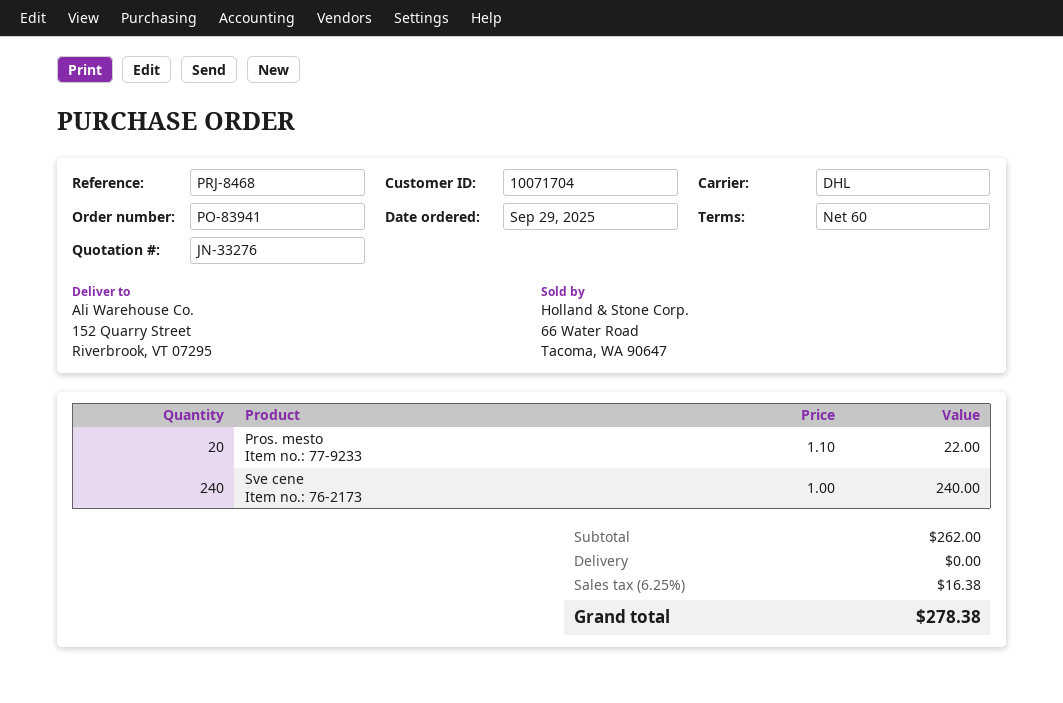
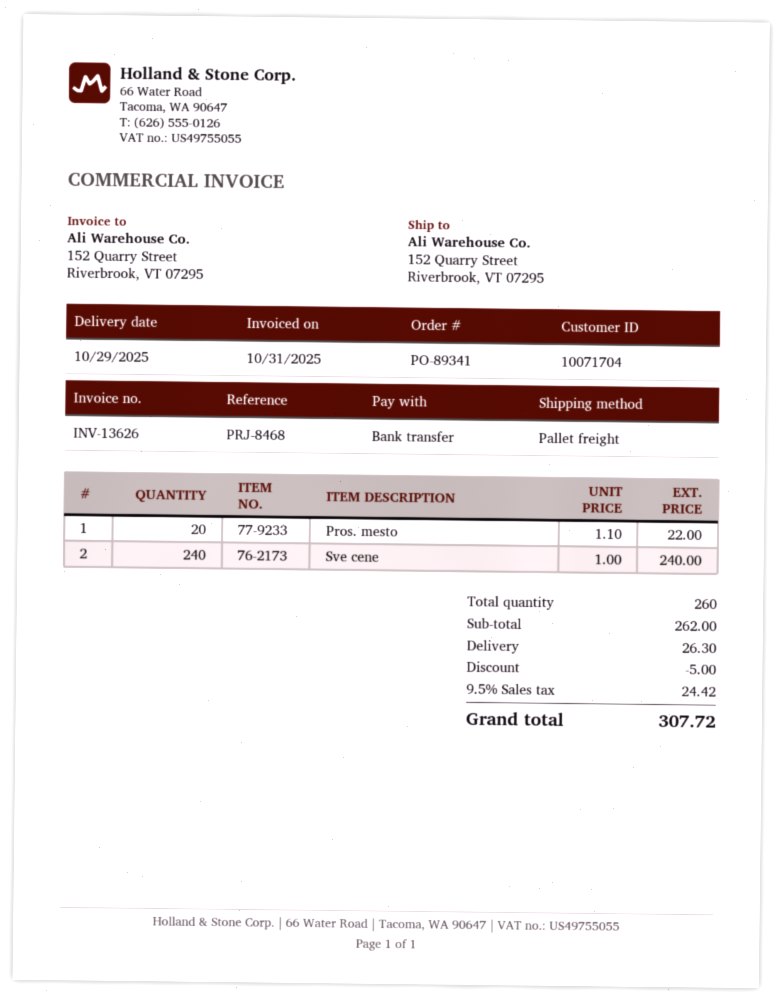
order number: PO-83941 -> PO-89341
shipping method: DHL -> pallet freight
discount: none -> 5.00
shipping: 0.00 -> 26.30
tax: 6.25% = 16.38 -> 9.5% = 24.42
total: 278.38 -> 307.72

